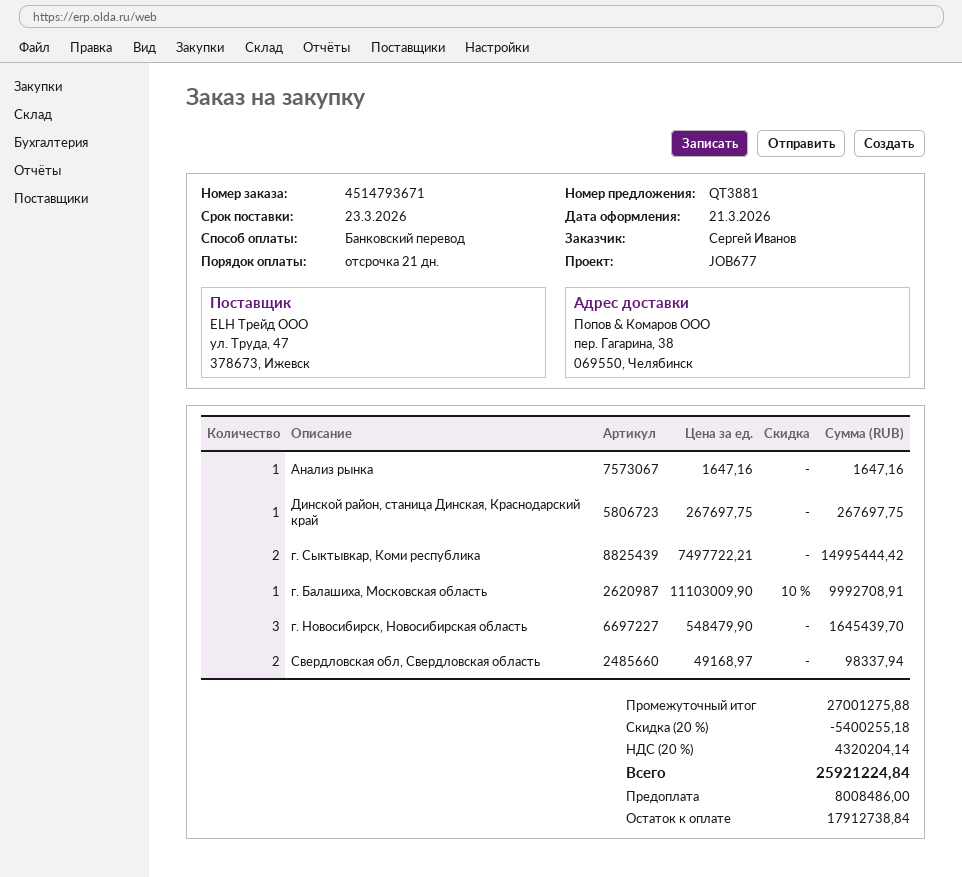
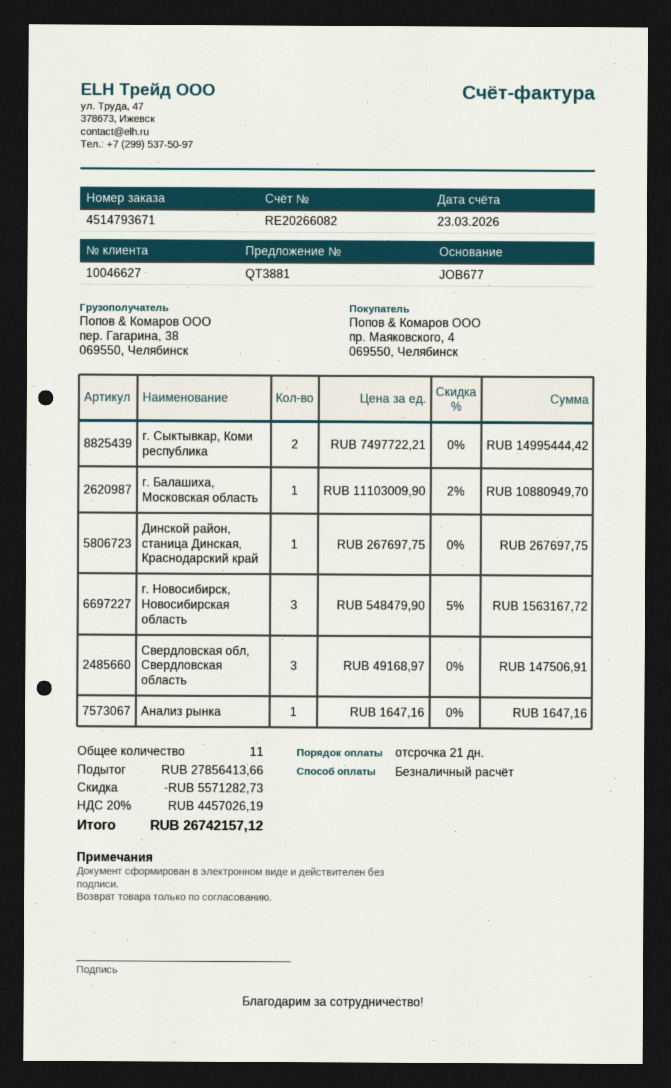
г. Балашиха, Московская область: 1 x 11103009.90 - 10% = 9992708.91 -> 1 x 11103009.90 - 2% = 10880949.70
г. Новосибирск, Новосибирская область: 3 x 548479.90 = 1645439.70 -> 3 x 548479.90 - 5% = 1563167.72
Свердловская обл, Свердловская область: 2 x 49168.97 = 98337.94 -> 3 x 49168.97 = 147506.91
subtotal: 27001275.88 -> 27856413.66
discount: 5400255.18 -> 5571282.73
tax: 20% = 4320204.14 -> 20% = 4457026.19
total: 25921224.84 -> 26742157.12

